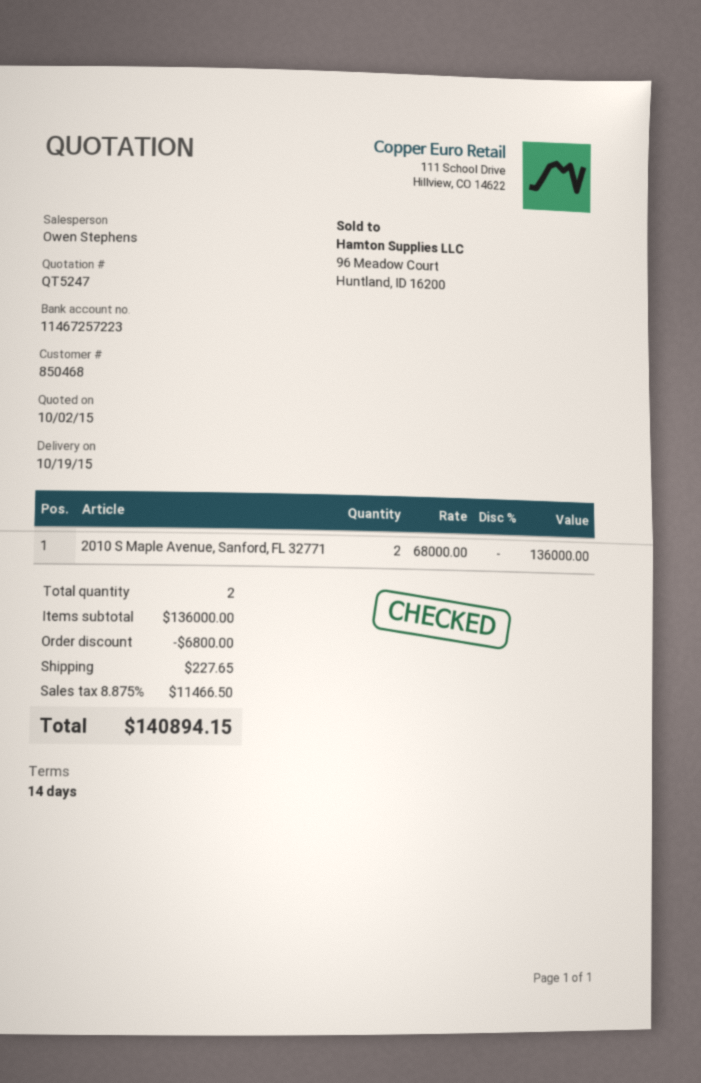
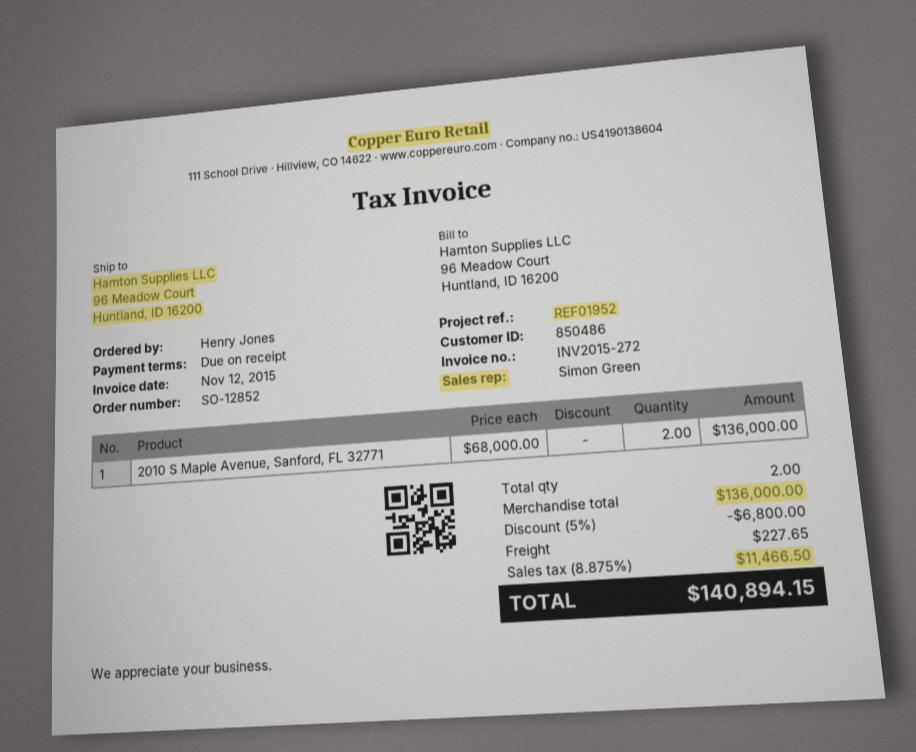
payment terms: 14 days -> on receipt
customer number: 850468 -> 850486
sales rep: Owen Stephens -> Simon Green

